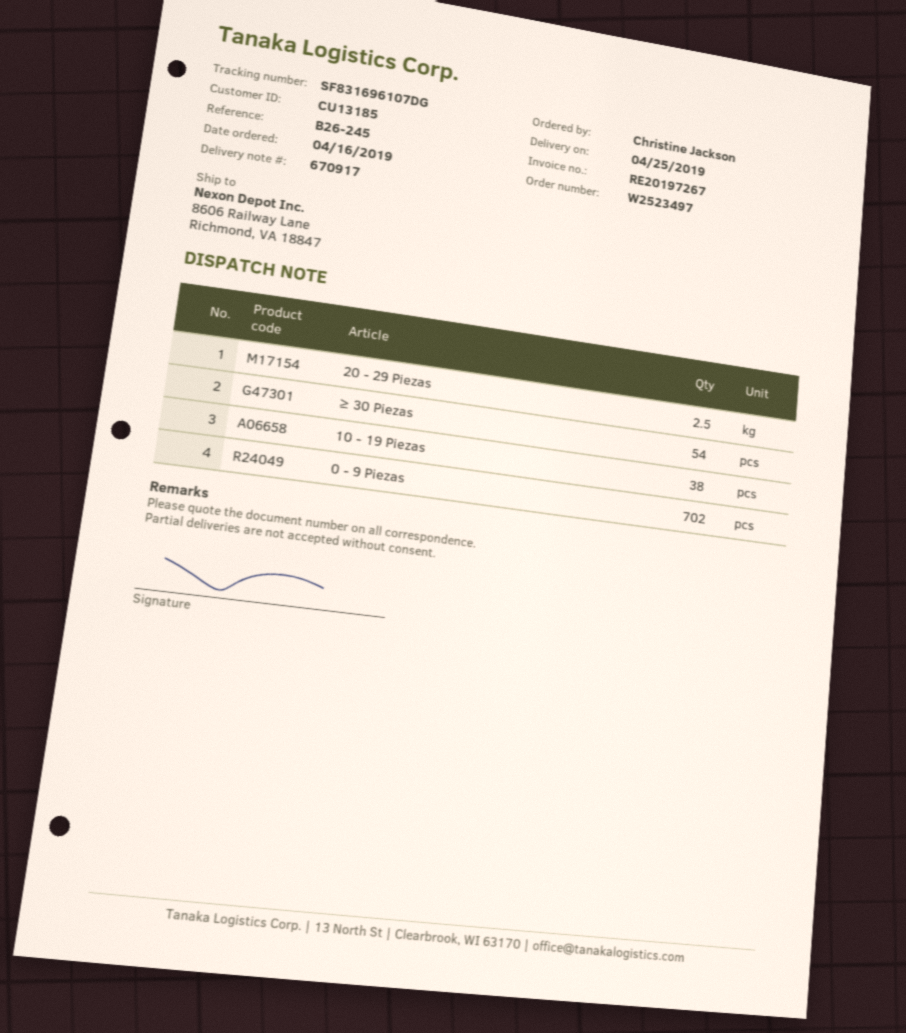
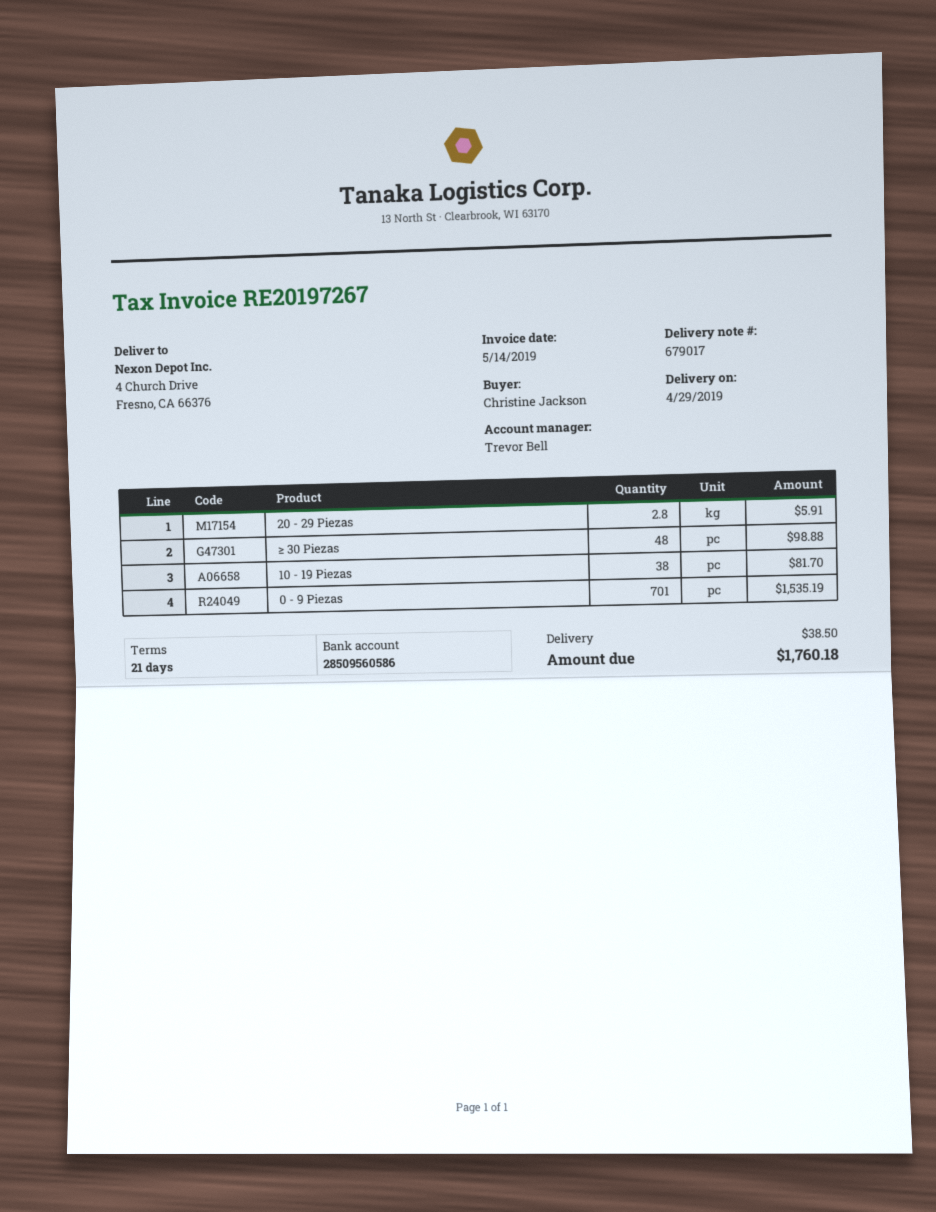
delivery note number: 670917 -> 679017
delivery date: 2019-04-25 -> 2019-04-29
ship to: 8606 Railway Lane, Richmond, VA 18847 -> 4 Church Drive, Fresno, CA 66376
20 - 29 Piezas: 2.5 -> 2.8
≥ 30 Piezas: 54 -> 48
0 - 9 Piezas: 702 -> 701

